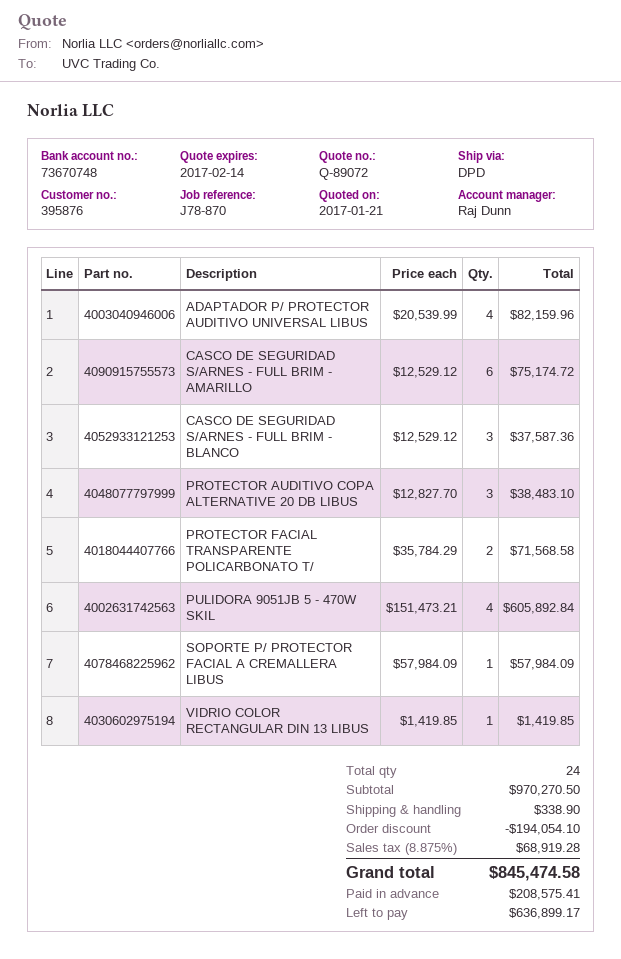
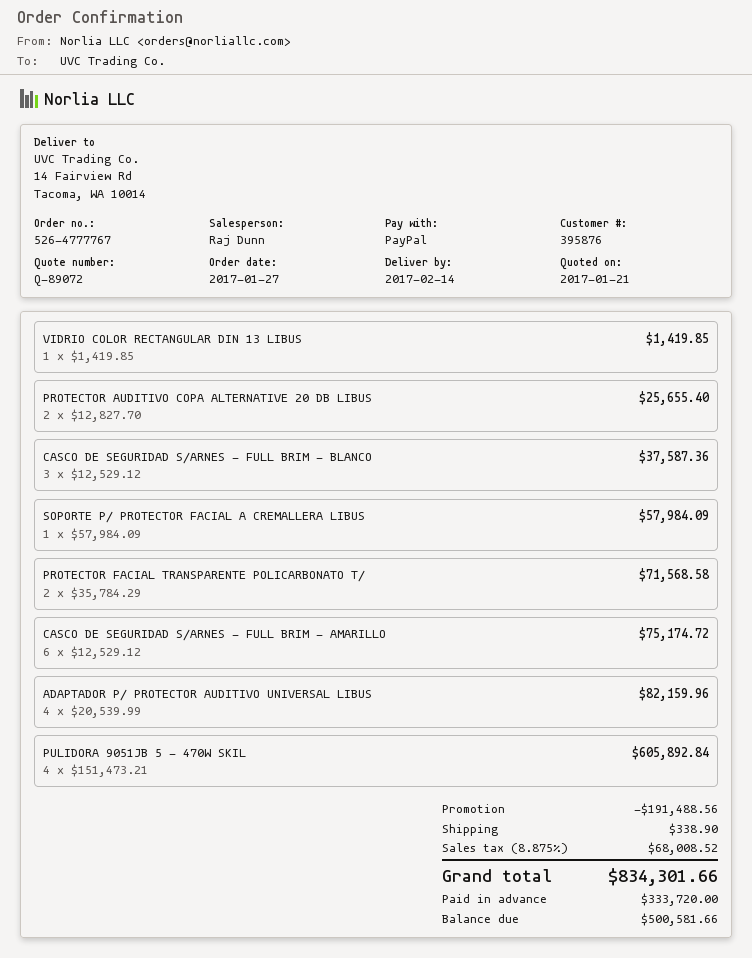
PROTECTOR AUDITIVO COPA ALTERNATIVE 20 DB LIBUS: 3 x 12827.70 = 38483.10 -> 2 x 12827.70 = 25655.40
discount: 194054.10 -> 191488.56
tax: 8.875% = 68919.28 -> 8.875% = 68008.52
total: 845474.58 -> 834301.66
deposit: 208575.41 -> 333720.00
balance: 636899.17 -> 500581.66

